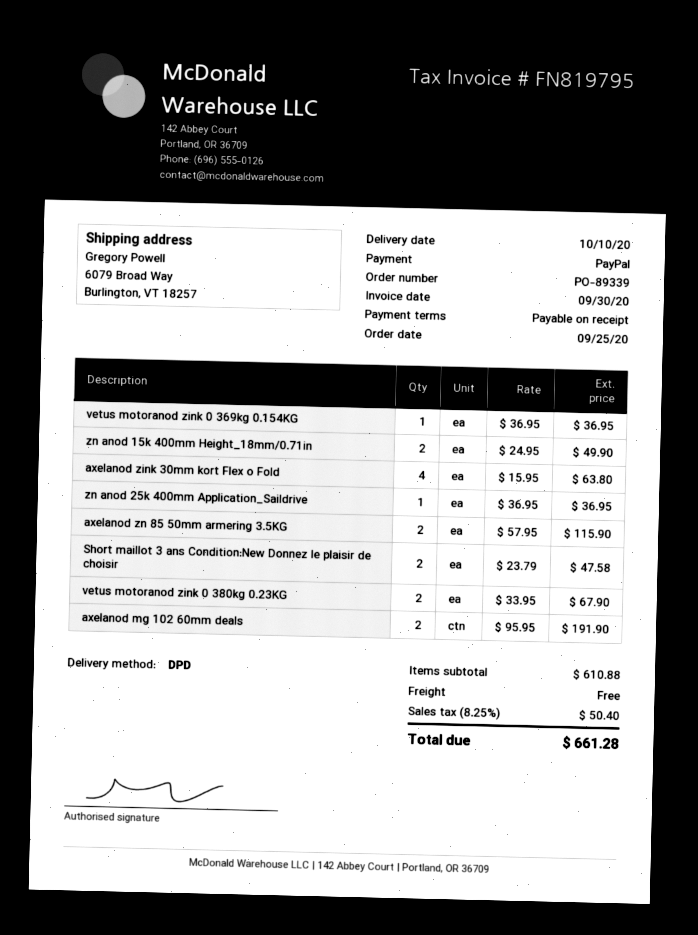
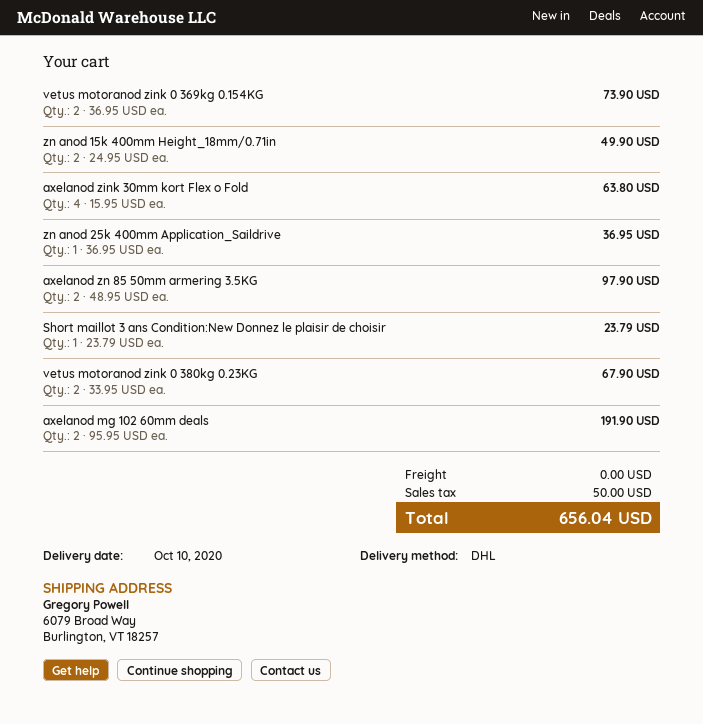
shipping method: DPD -> DHL
vetus motoranod zink 0 369kg 0.154KG: 1 x 36.95 = 36.95 -> 2 x 36.95 = 73.90
axelanod zn 85 50mm armering 3.5KG: 2 x 57.95 = 115.90 -> 2 x 48.95 = 97.90
Short maillot 3 ans Condition:New Donnez le plaisir de choisir: 2 x 23.79 = 47.58 -> 1 x 23.79 = 23.79
tax: 50.40 -> 50.00
total: 661.28 -> 656.04

